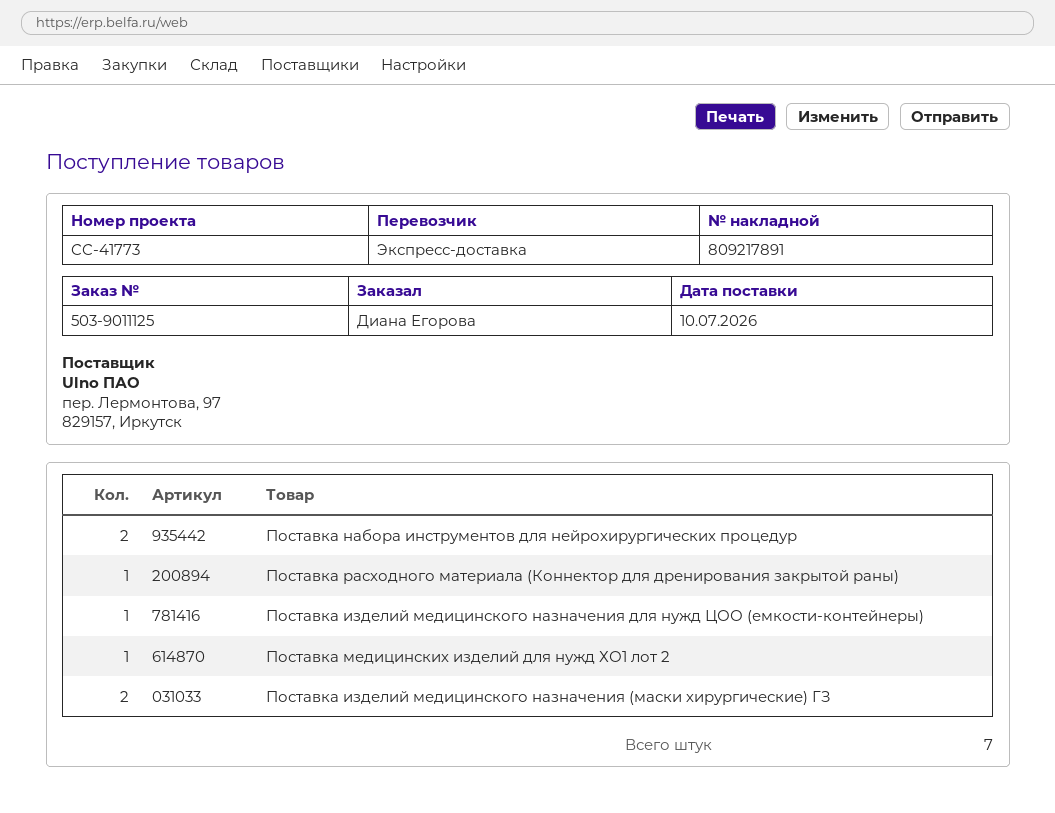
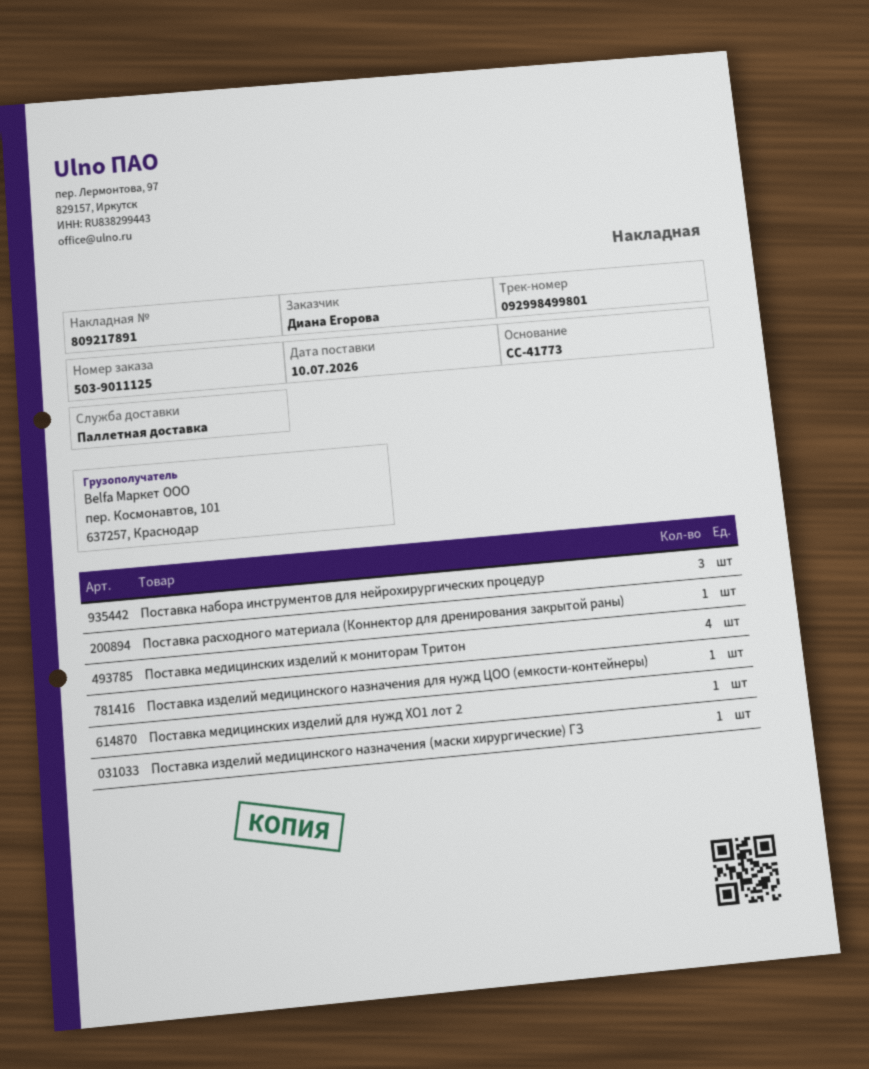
shipping method: express -> pallet freight
Поставка набора инструментов для нейрохирургических процедур: 2 -> 3
Поставка изделий медицинского назначения (маски хирургические) ГЗ: 2 -> 1
Поставка медицинских изделий к мониторам Тритон: none -> 4

